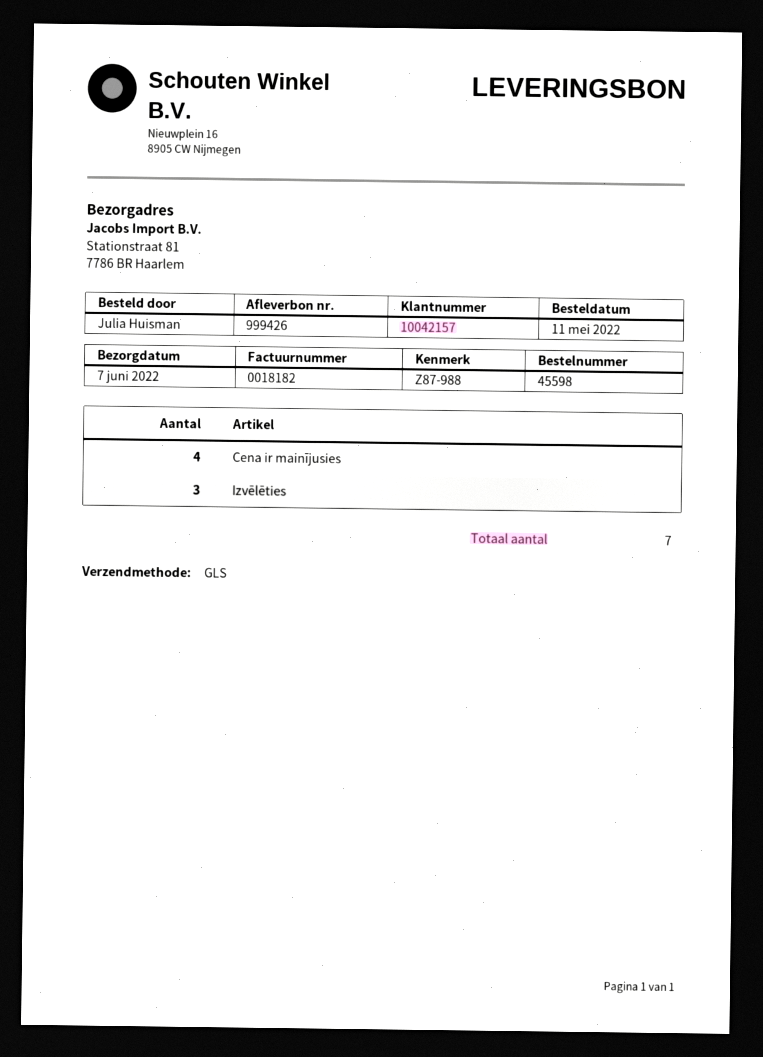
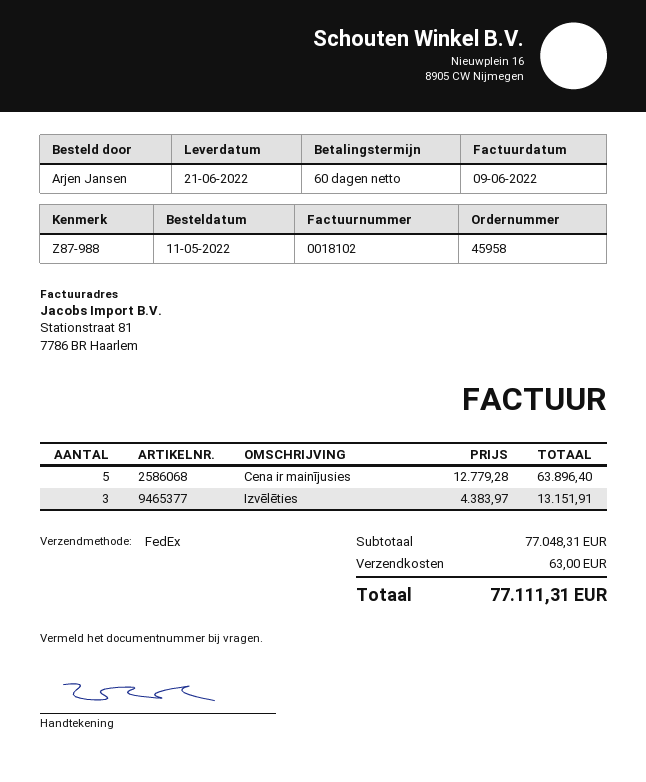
order number: 45598 -> 45958
delivery date: 2022-06-07 -> 2022-06-21
invoice number: 0018182 -> 0018102
ordered by: Julia Huisman -> Arjen Jansen
shipping method: GLS -> FedEx
Cena ir mainījusies: 4 -> 5

